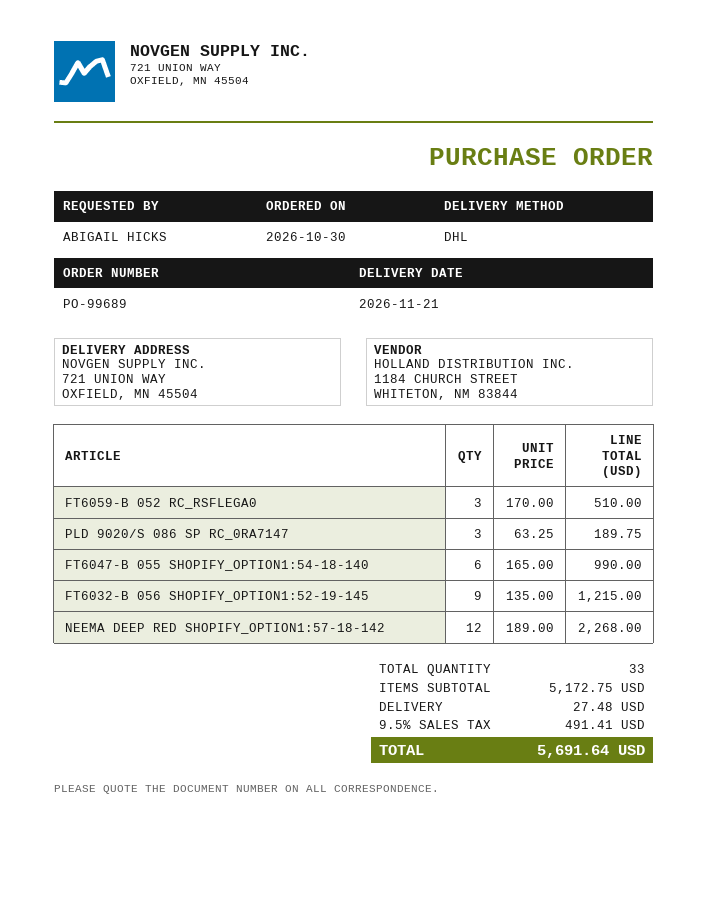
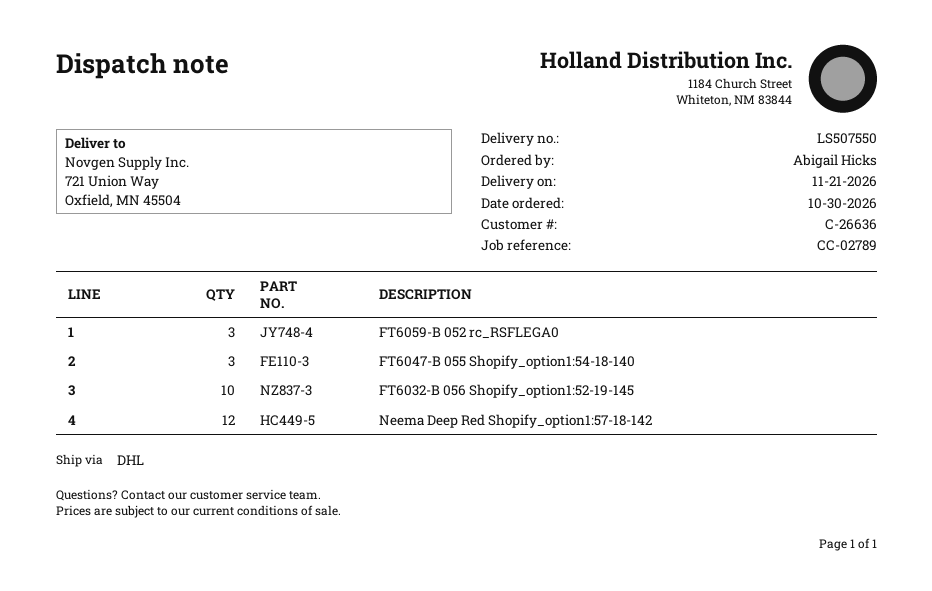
PLD 9020/S 086 SP RC_0RA7147: 3 -> none
FT6047-B 055 SHOPIFY_OPTION1:54-18-140: 6 -> 3
FT6032-B 056 SHOPIFY_OPTION1:52-19-145: 9 -> 10

